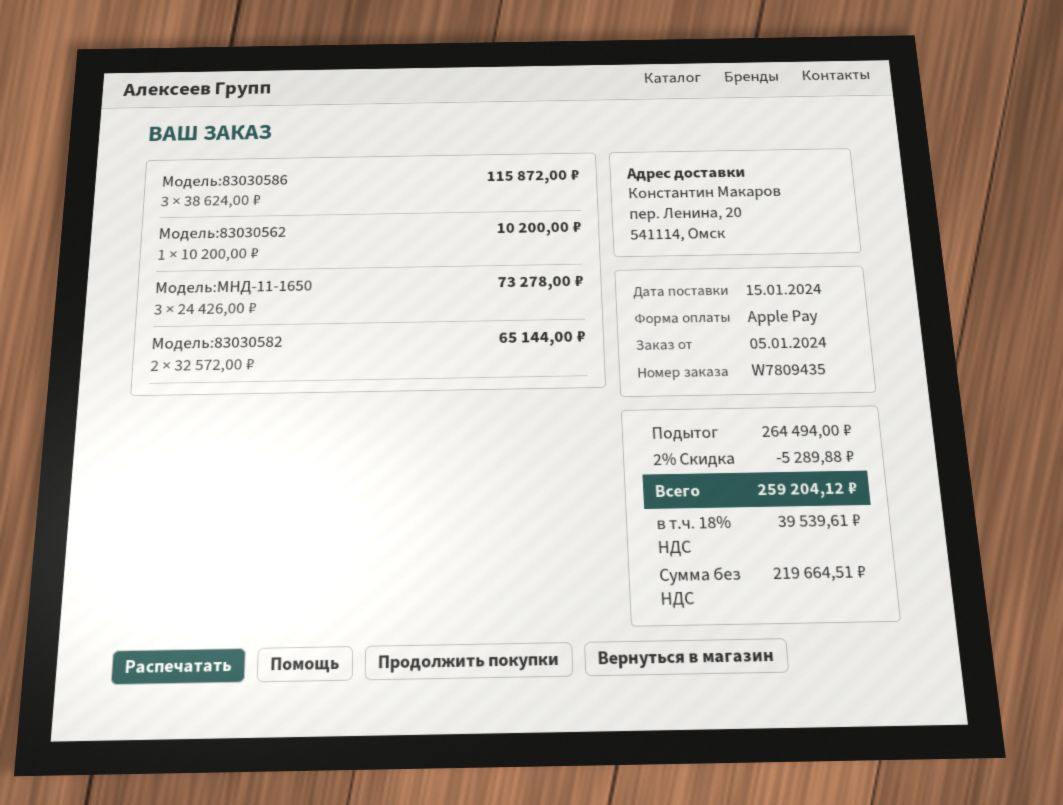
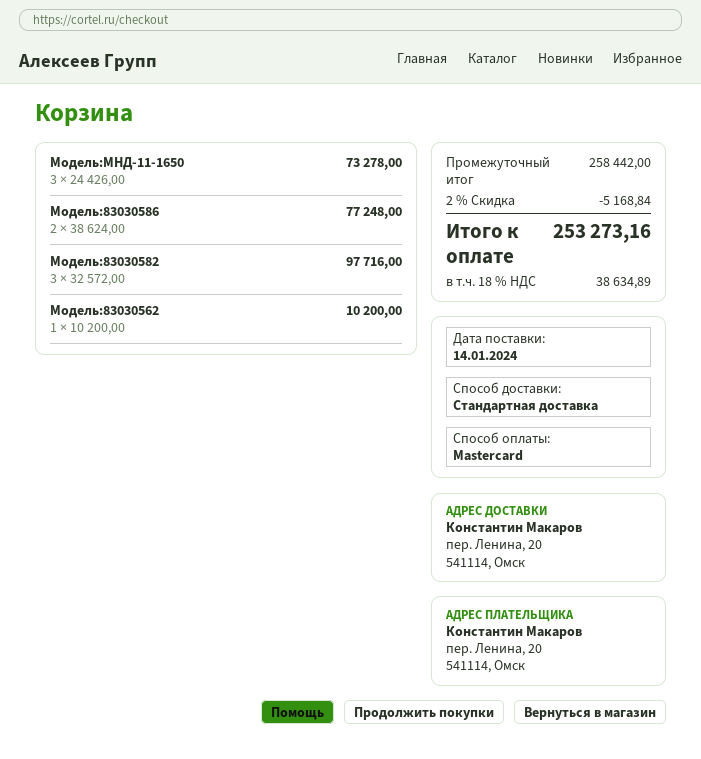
delivery date: 2024-01-15 -> 2024-01-14
payment method: Apple Pay -> Mastercard
Модель:83030586: 3 x 38624.00 = 115872.00 -> 2 x 38624.00 = 77248.00
Модель:83030582: 2 x 32572.00 = 65144.00 -> 3 x 32572.00 = 97716.00
subtotal: 264494.00 -> 258442.00
discount: 2% = 5289.88 -> 2% = 5168.84
tax: 18% = 39539.61 -> 18% = 38634.89
total: 259204.12 -> 253273.16

